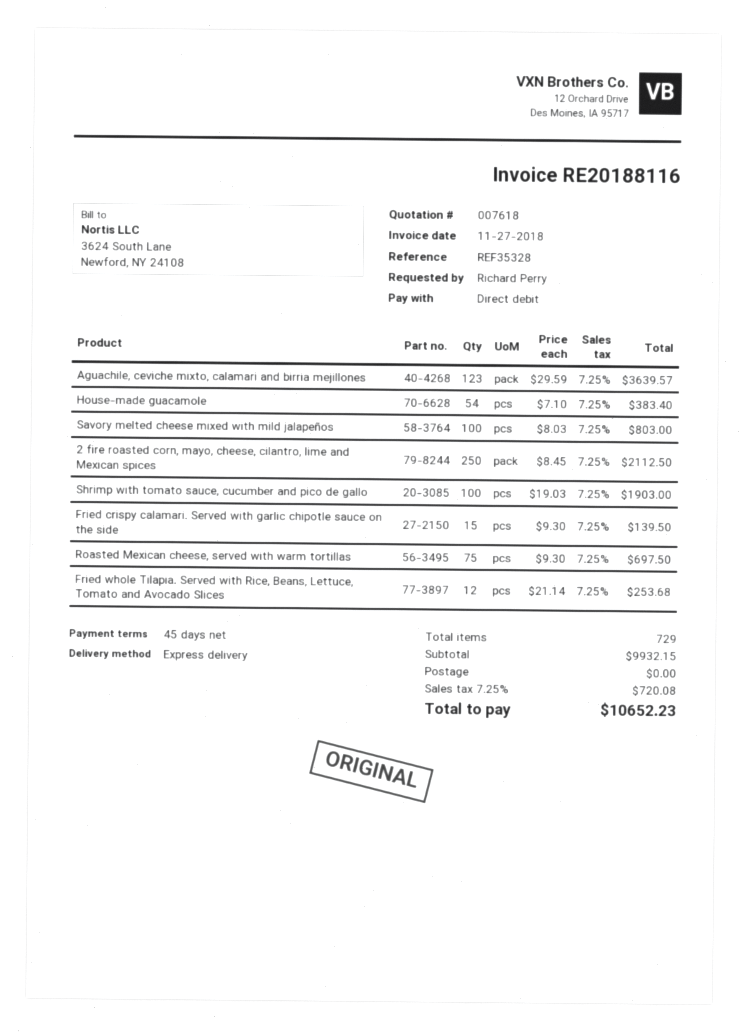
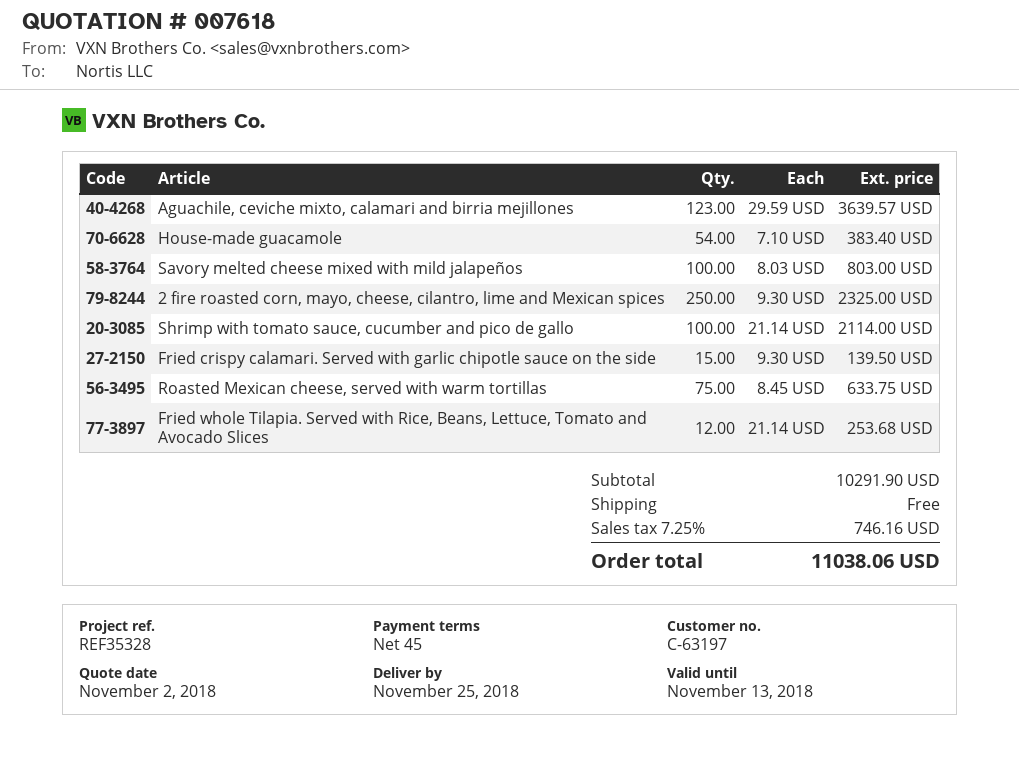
2 fire roasted corn, mayo, cheese, cilantro, lime and Mexican spices: 250 x 8.45 = 2112.50 -> 250 x 9.30 = 2325.00
Shrimp with tomato sauce, cucumber and pico de gallo: 100 x 19.03 = 1903.00 -> 100 x 21.14 = 2114.00
Roasted Mexican cheese, served with warm tortillas: 75 x 9.30 = 697.50 -> 75 x 8.45 = 633.75
subtotal: 9932.15 -> 10291.90
tax: 7.25% = 720.08 -> 7.25% = 746.16
total: 10652.23 -> 11038.06

